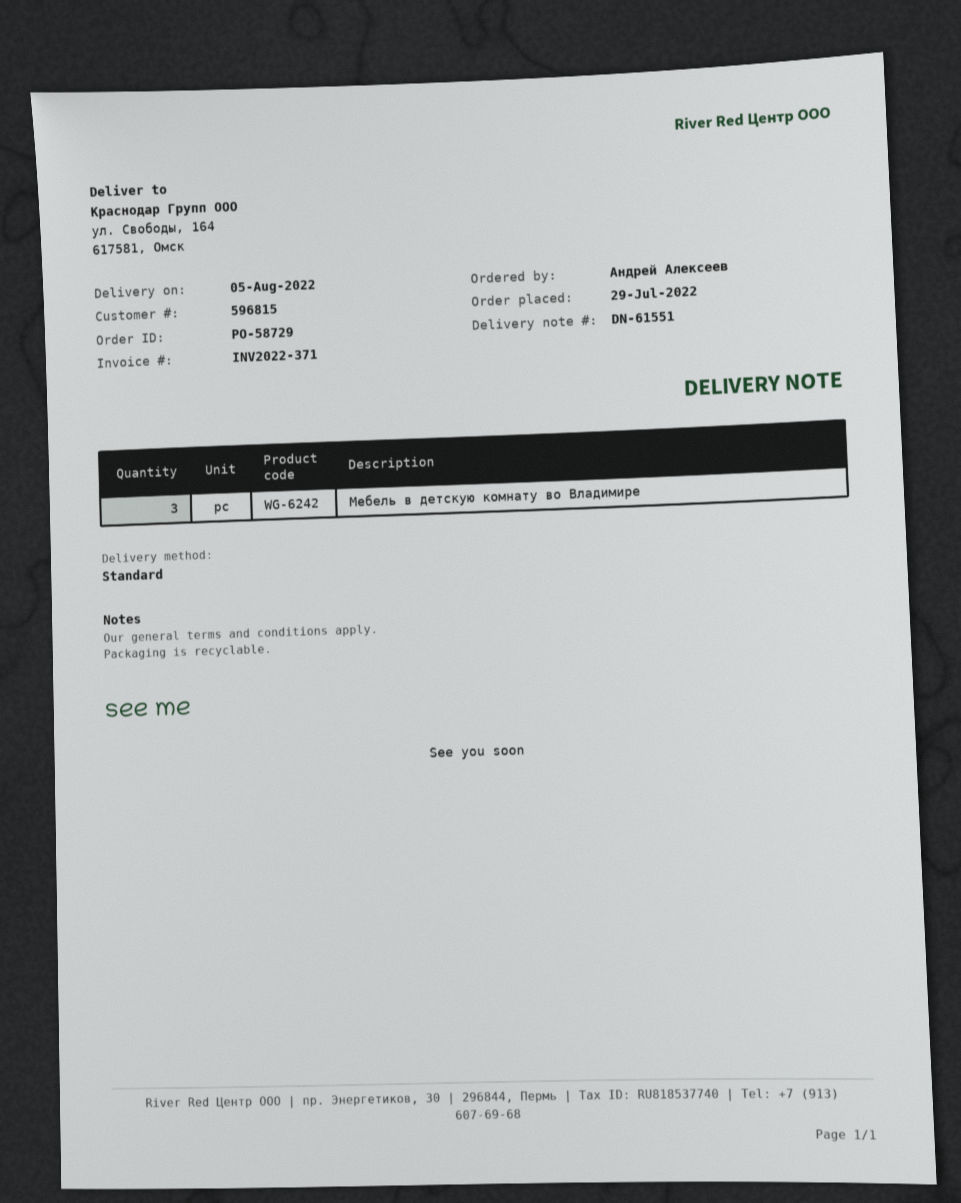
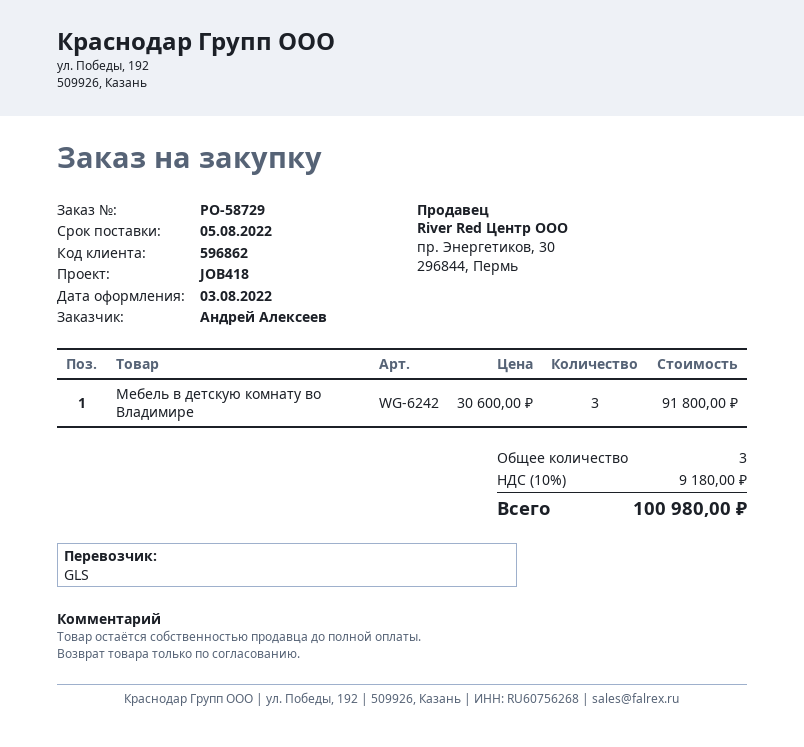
order date: 2022-07-29 -> 2022-08-03
customer number: 596815 -> 596862
shipping method: standard -> GLS

